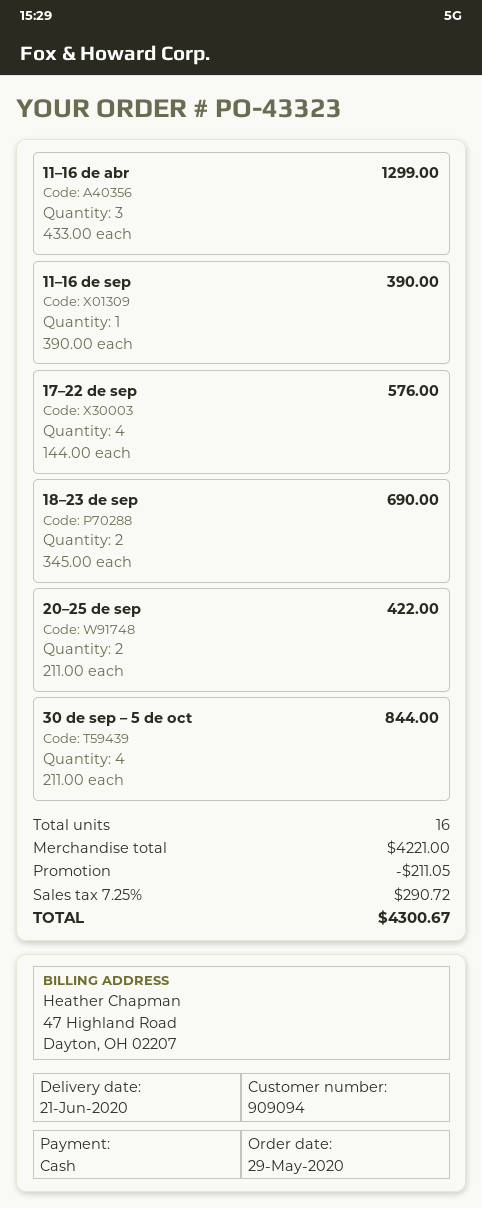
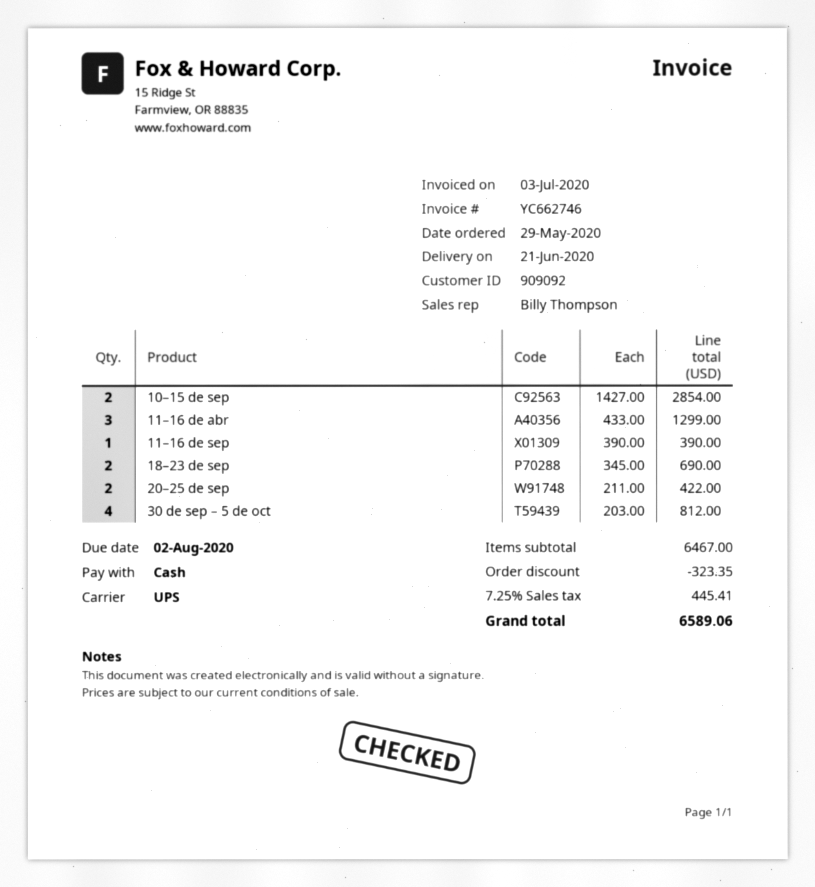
customer number: 909094 -> 909092
17–22 de sep: 4 x 144.00 = 576.00 -> none
30 de sep – 5 de oct: 4 x 211.00 = 844.00 -> 4 x 203.00 = 812.00
10–15 de sep: none -> 2 x 1427.00 = 2854.00
subtotal: 4221.00 -> 6467.00
discount: 211.05 -> 323.35
tax: 7.25% = 290.72 -> 7.25% = 445.41
total: 4300.67 -> 6589.06

